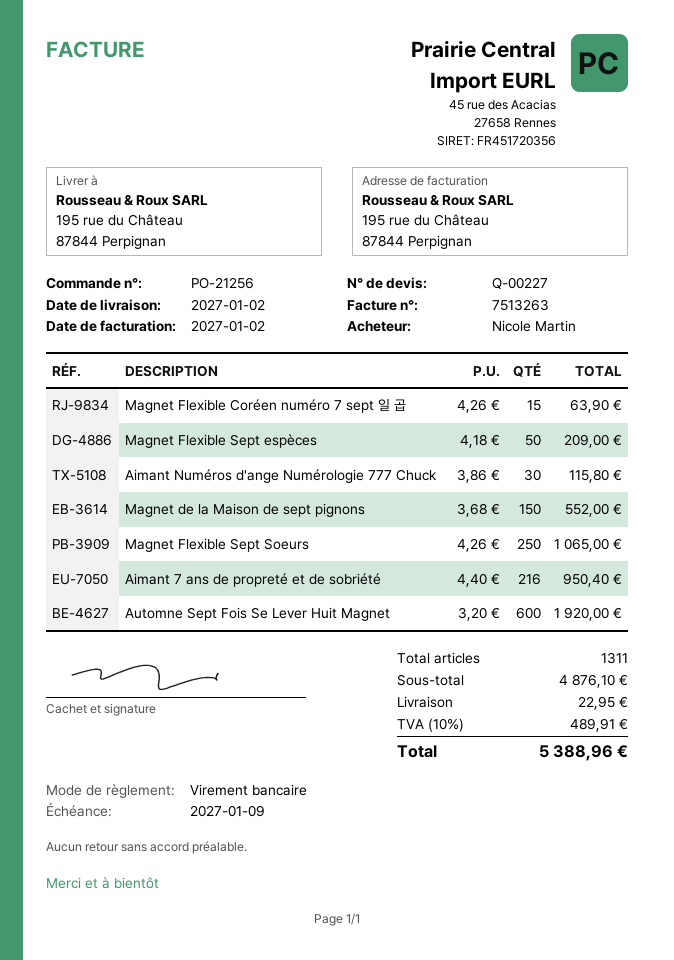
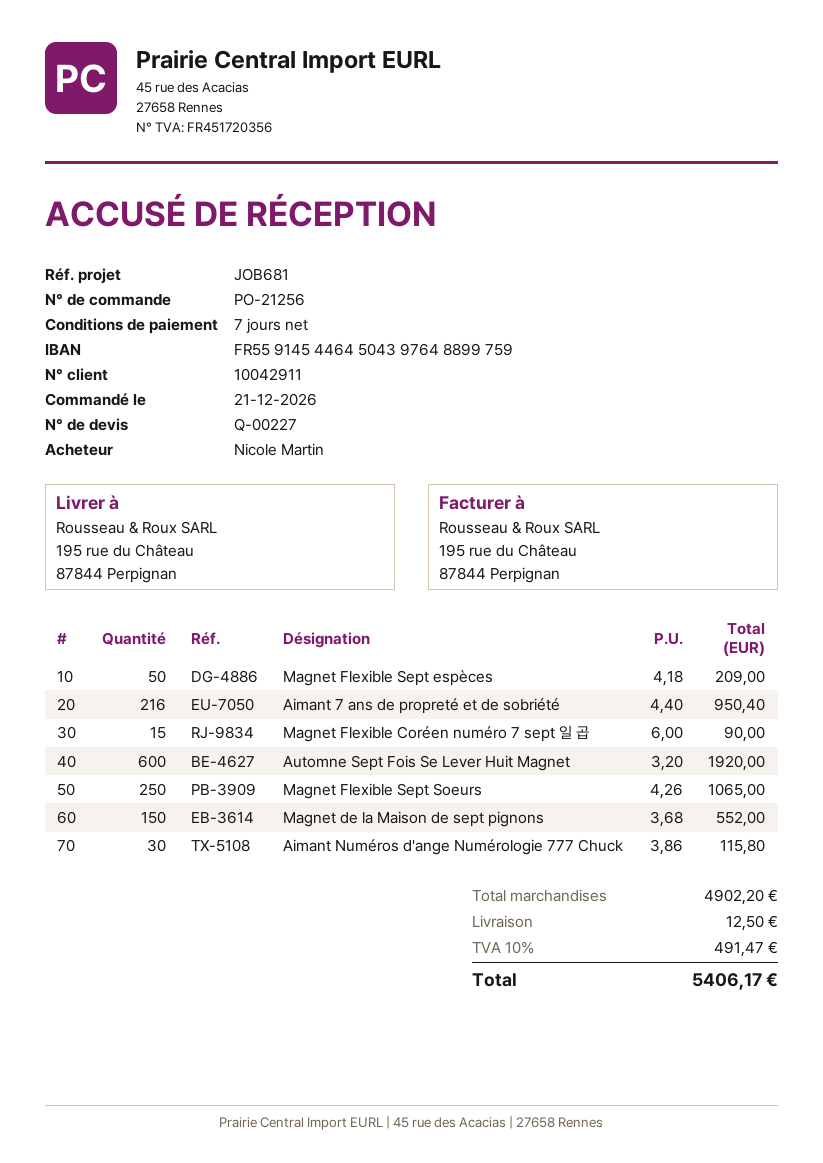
Magnet Flexible Coréen numéro 7 sept 일 곱: 15 x 4.26 = 63.90 -> 15 x 6.00 = 90.00
subtotal: 4876.10 -> 4902.20
shipping: 22.95 -> 12.50
tax: 10% = 489.91 -> 10% = 491.47
total: 5388.96 -> 5406.17

